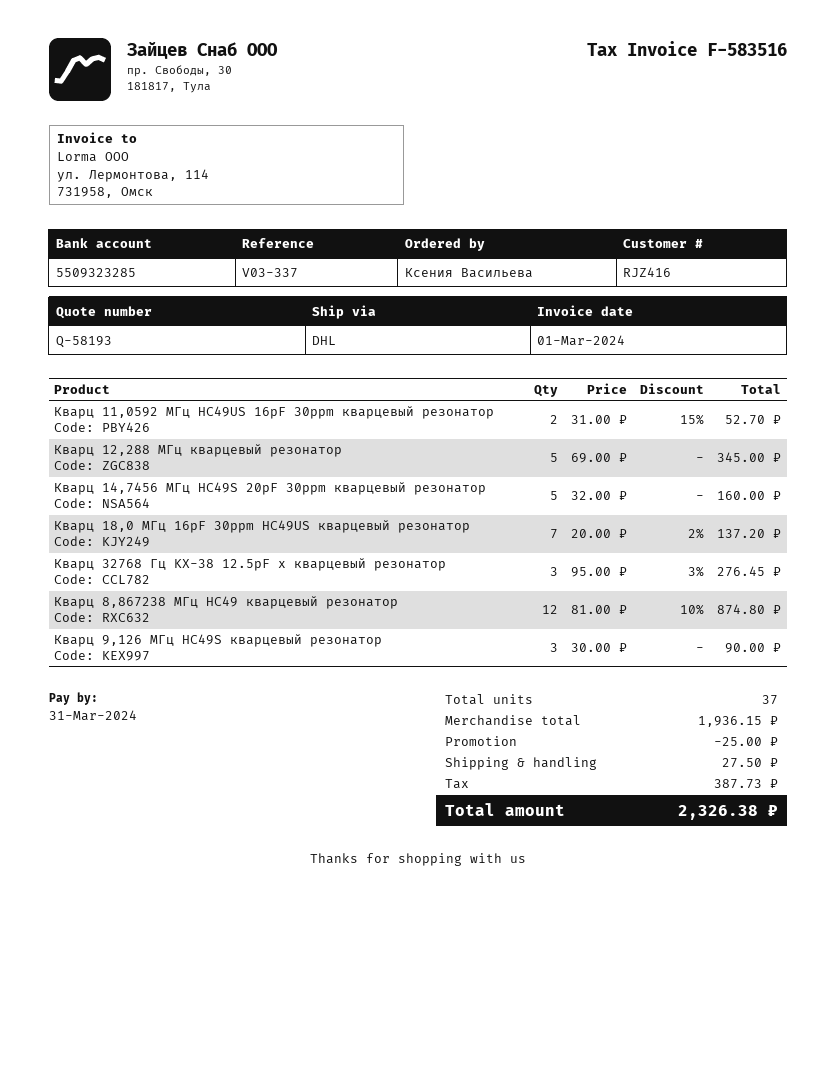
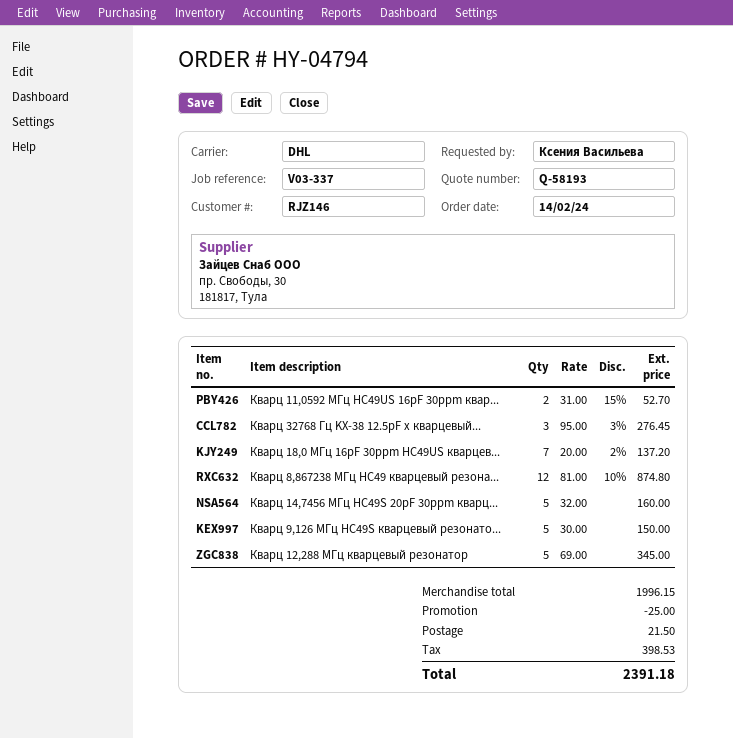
customer number: RJZ416 -> RJZ146
Кварц 9,126 МГц HC49S кварцевый резонатор: 3 x 30.00 = 90.00 -> 5 x 30.00 = 150.00
subtotal: 1936.15 -> 1996.15
shipping: 27.50 -> 21.50
tax: 387.73 -> 398.53
total: 2326.38 -> 2391.18

